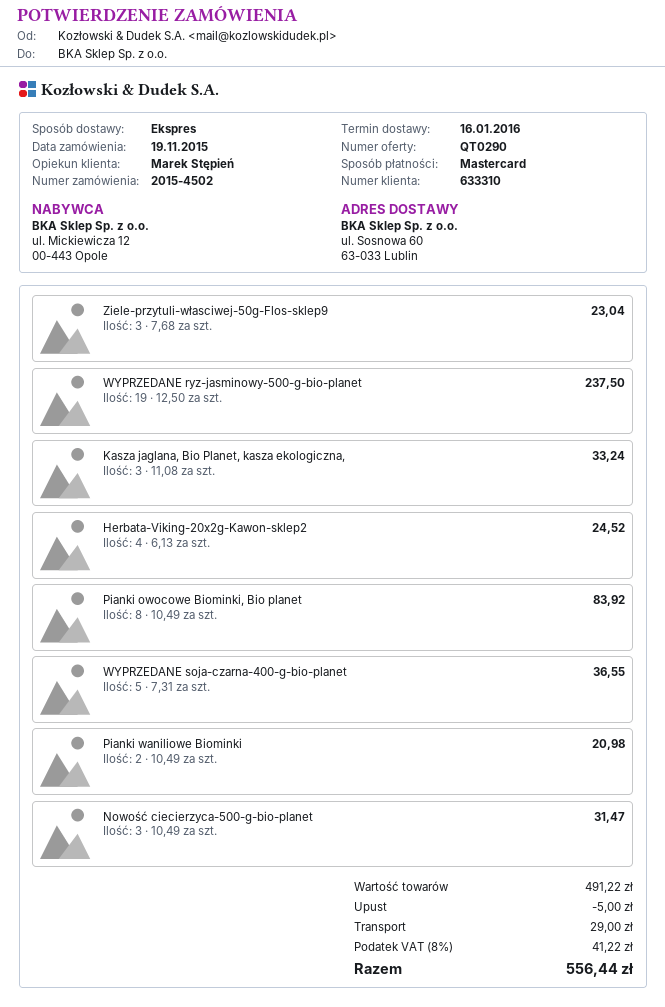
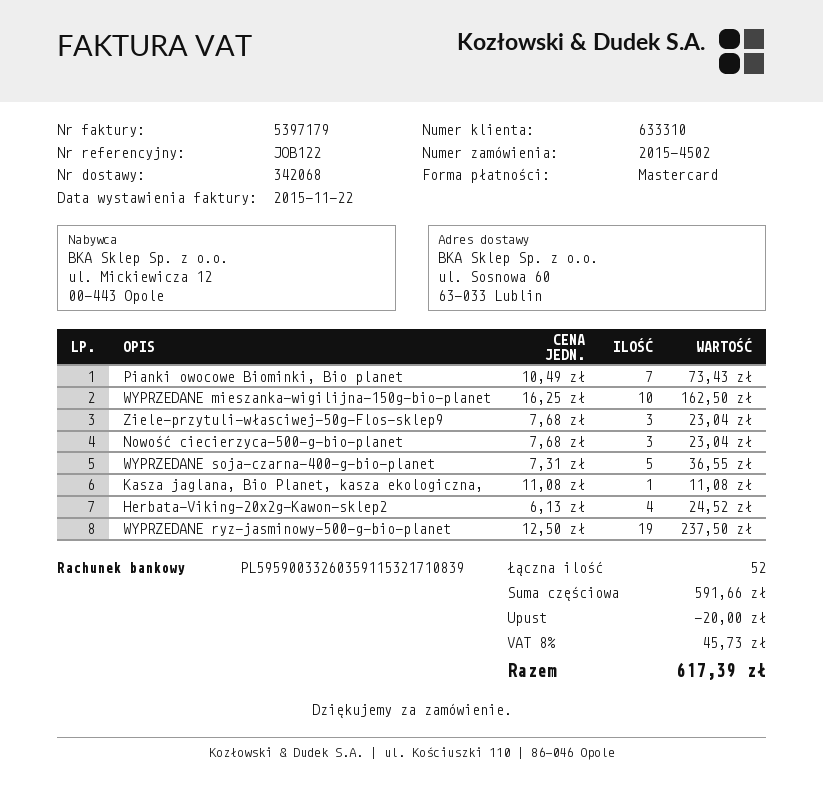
Kasza jaglana, Bio Planet, kasza ekologiczna,: 3 x 11.08 = 33.24 -> 1 x 11.08 = 11.08
Pianki owocowe Biominki, Bio planet: 8 x 10.49 = 83.92 -> 7 x 10.49 = 73.43
Pianki waniliowe Biominki: 2 x 10.49 = 20.98 -> none
Nowość ciecierzyca-500-g-bio-planet: 3 x 10.49 = 31.47 -> 3 x 7.68 = 23.04
WYPRZEDANE mieszanka-wigilijna-150g-bio-planet: none -> 10 x 16.25 = 162.50
subtotal: 491.22 -> 591.66
discount: 5.00 -> 20.00
shipping: 29.00 -> none
tax: 8% = 41.22 -> 8% = 45.73
total: 556.44 -> 617.39

